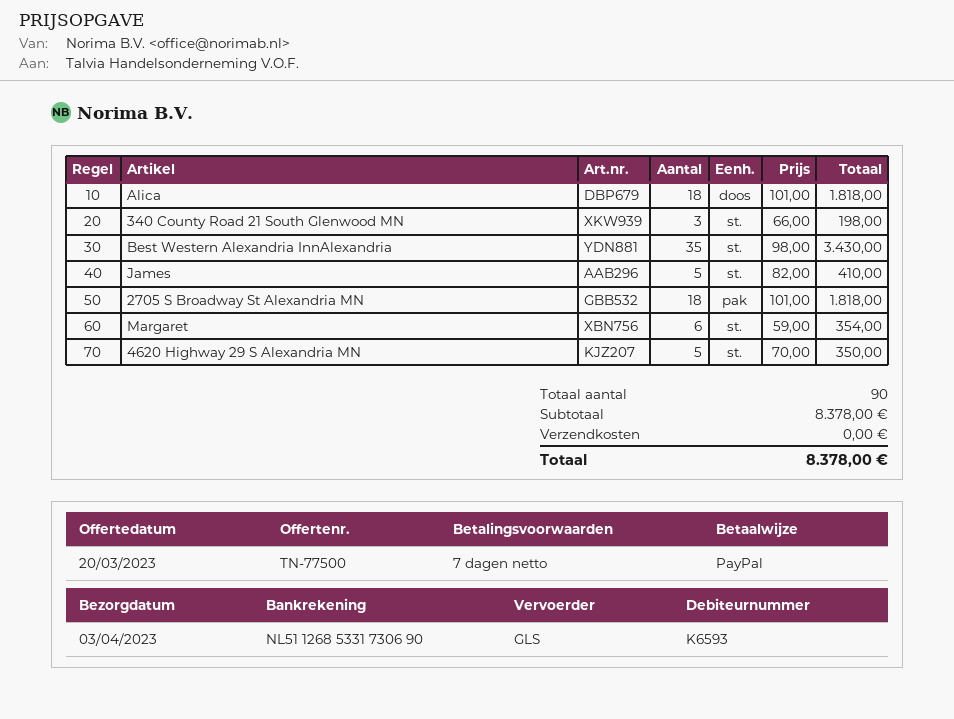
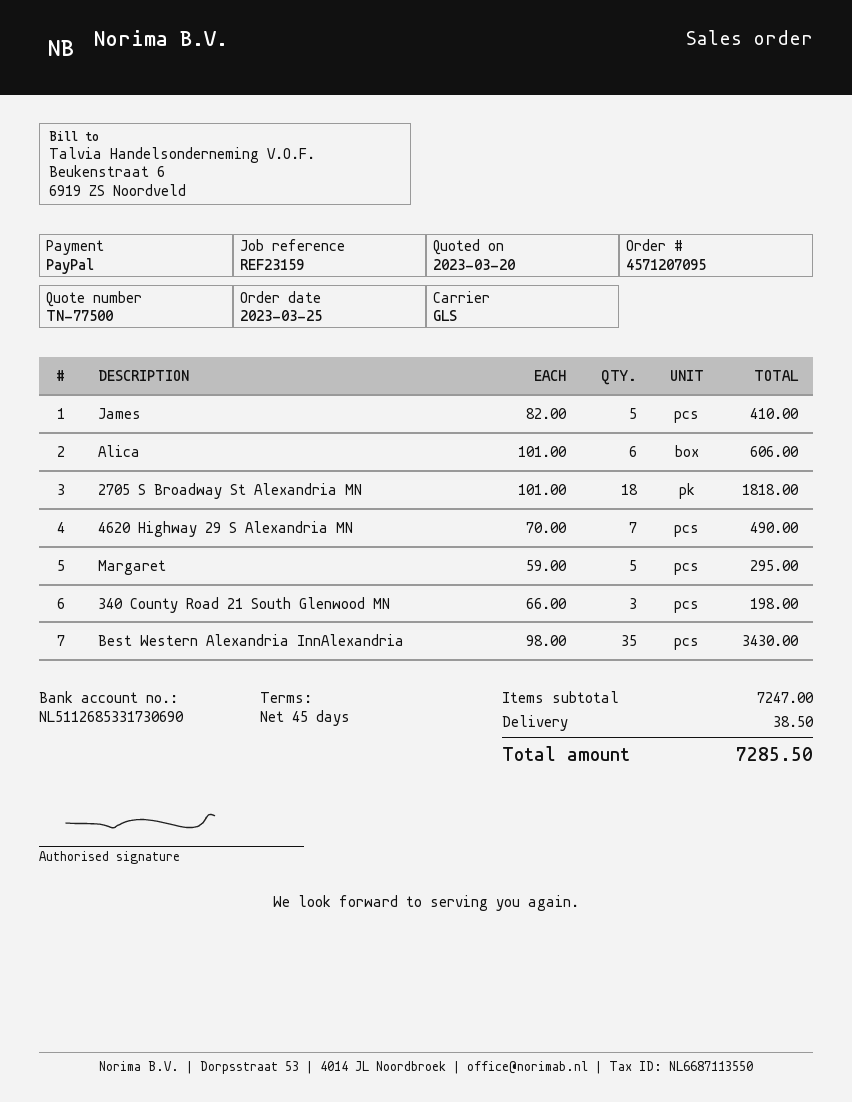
payment terms: 7 days -> 45 days
Alica: 18 x 101.00 = 1818.00 -> 6 x 101.00 = 606.00
Margaret: 6 x 59.00 = 354.00 -> 5 x 59.00 = 295.00
4620 Highway 29 S Alexandria MN: 5 x 70.00 = 350.00 -> 7 x 70.00 = 490.00
subtotal: 8378.00 -> 7247.00
shipping: 0.00 -> 38.50
total: 8378.00 -> 7285.50

